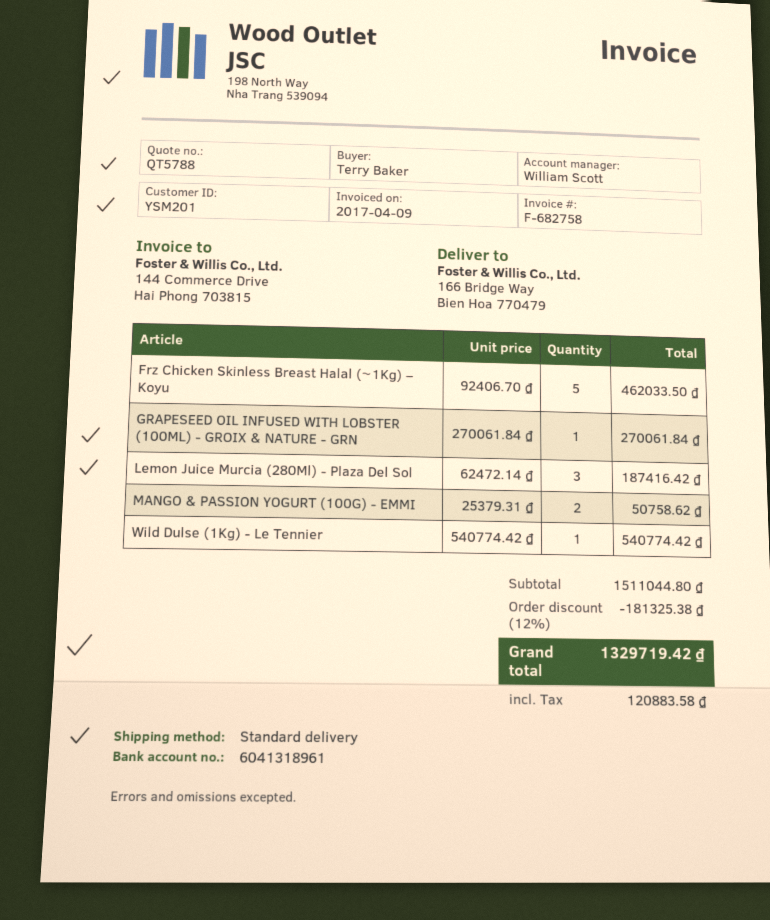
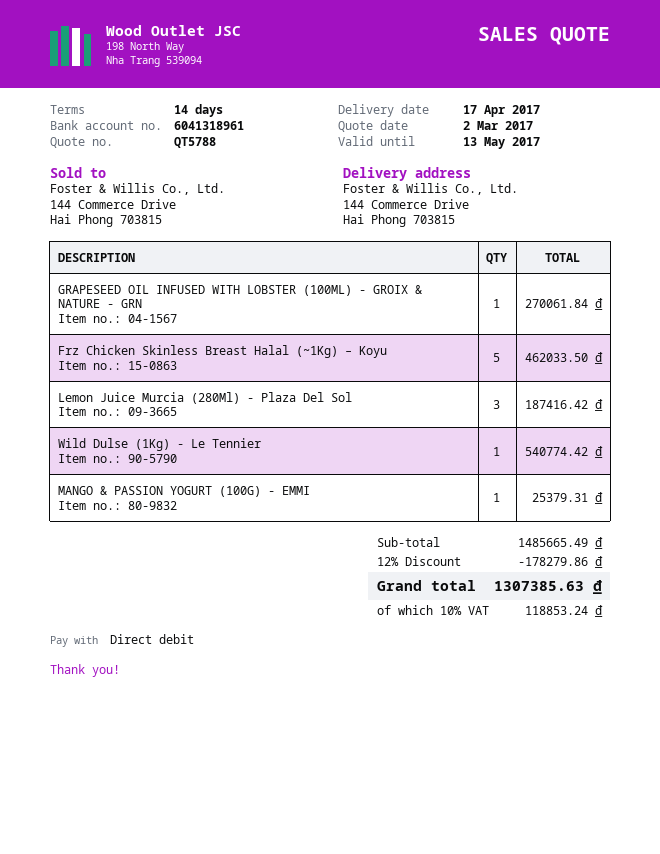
ship to: 166 Bridge Way, Bien Hoa 770479 -> 144 Commerce Drive, Hai Phong 703815
MANGO & PASSION YOGURT (100G) - EMMI: 2 for 50758.62 -> 1 for 25379.31
subtotal: 1511044.80 -> 1485665.49
discount: 12% = 181325.38 -> 12% = 178279.86
tax: 120883.58 -> 118853.24
total: 1329719.42 -> 1307385.63

